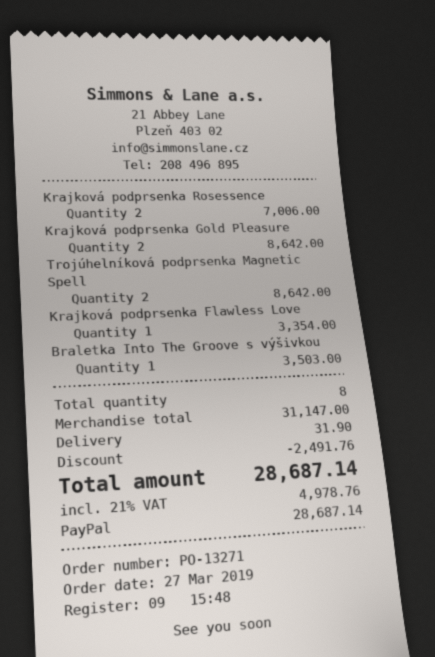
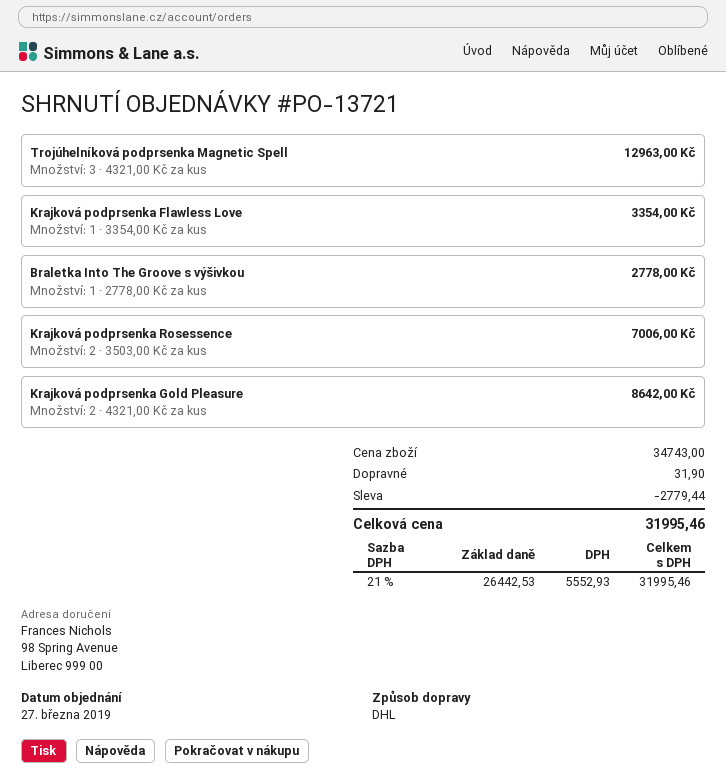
order number: PO-13271 -> PO-13721
Trojúhelníková podprsenka Magnetic Spell: 2 for 8642.00 -> 3 for 12963.00
Braletka Into The Groove s výšivkou: 1 for 3503.00 -> 1 for 2778.00
subtotal: 31147.00 -> 34743.00
discount: 2491.76 -> 2779.44
tax: 21% = 4978.76 -> 21% = 5552.93
total: 28687.14 -> 31995.46

